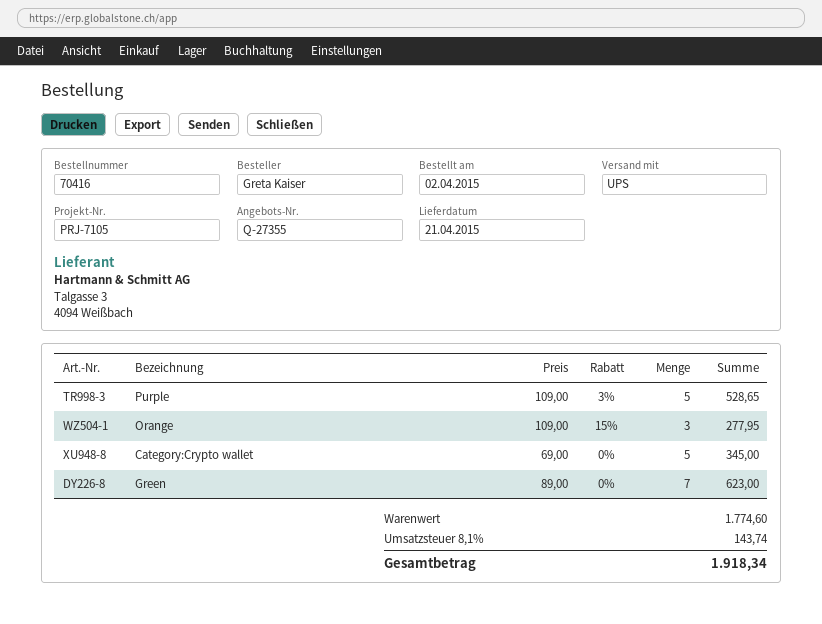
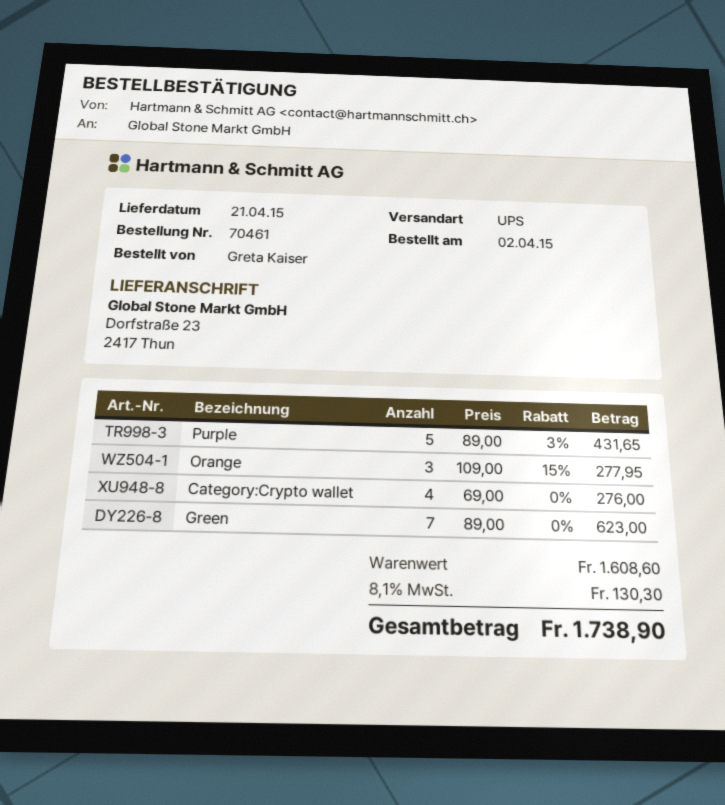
order number: 70416 -> 70461
Purple: 5 x 109.00 - 3% = 528.65 -> 5 x 89.00 - 3% = 431.65
Category:Crypto wallet: 5 x 69.00 = 345.00 -> 4 x 69.00 = 276.00
subtotal: 1774.60 -> 1608.60
tax: 8.1% = 143.74 -> 8.1% = 130.30
total: 1918.34 -> 1738.90

